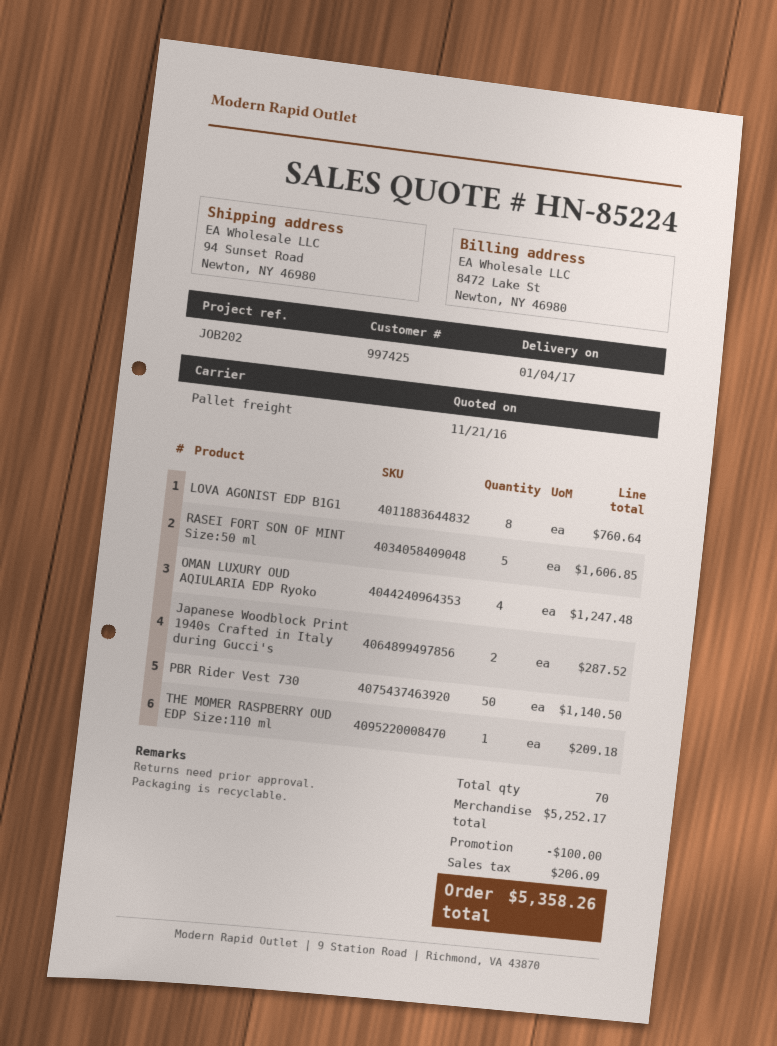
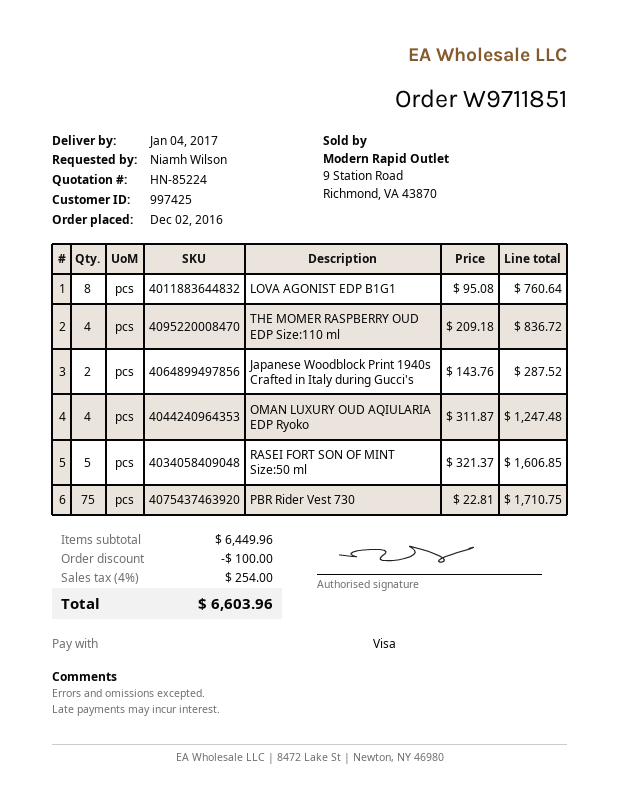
PBR Rider Vest 730: 50 for 1140.50 -> 75 for 1710.75
THE MOMER RASPBERRY OUD EDP Size:110 ml: 1 for 209.18 -> 4 for 836.72
subtotal: 5252.17 -> 6449.96
tax: 206.09 -> 254.00
total: 5358.26 -> 6603.96

